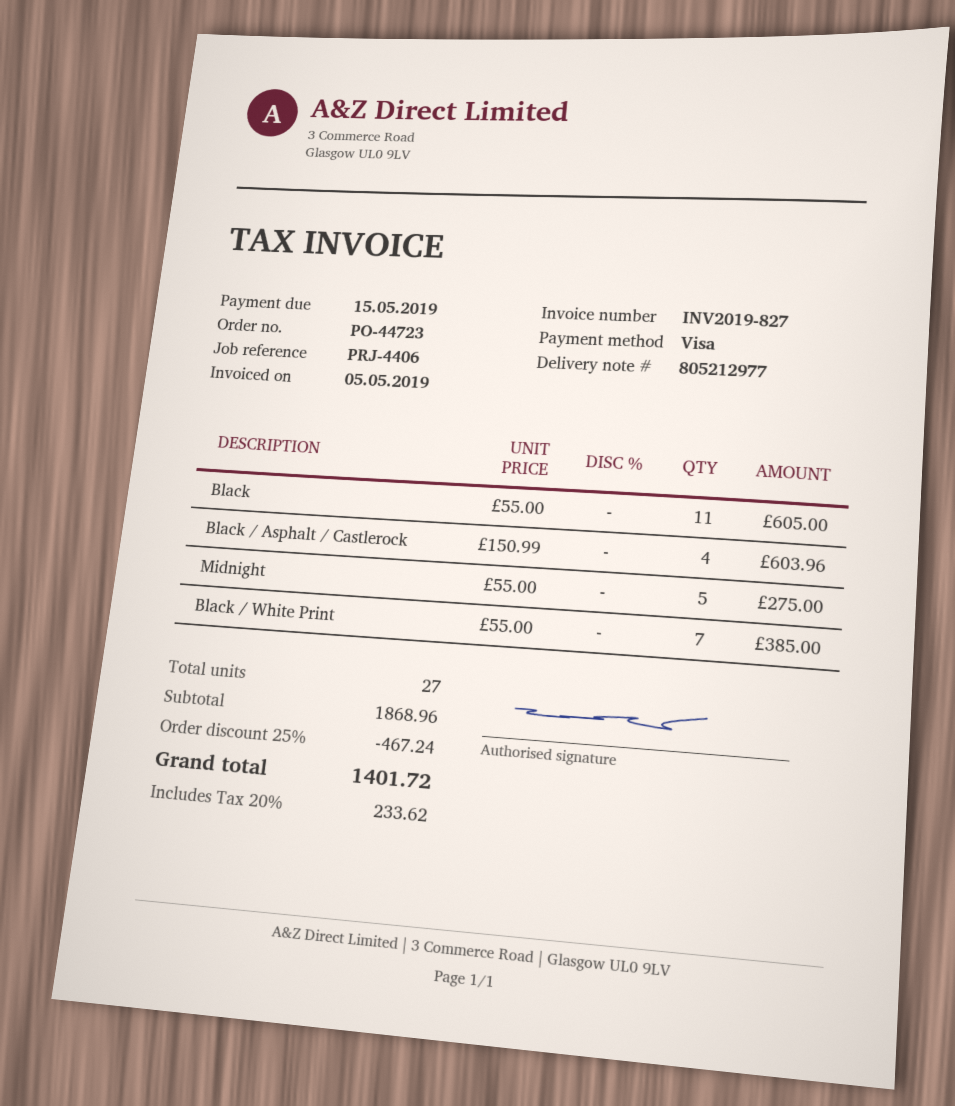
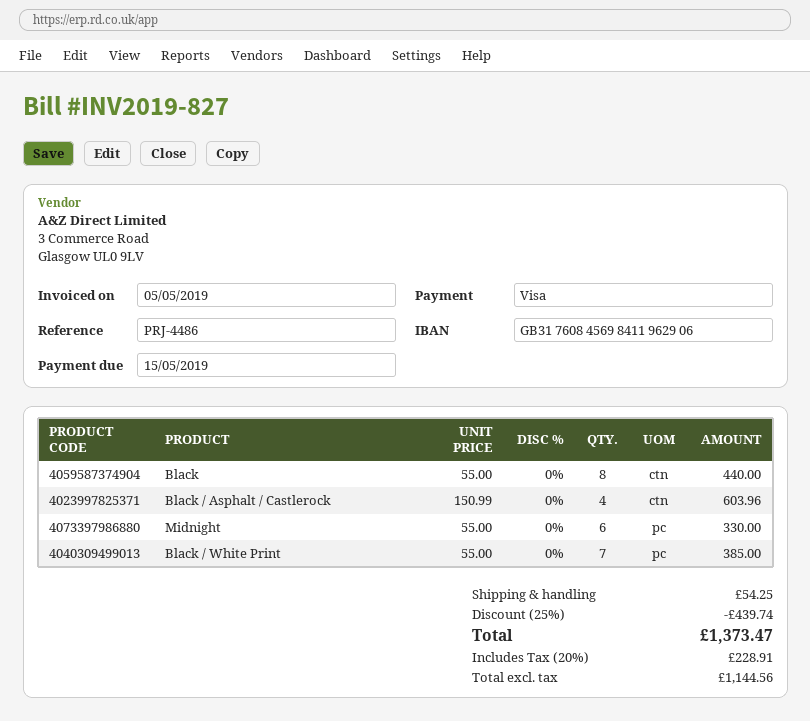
reference: PRJ-4406 -> PRJ-4486
Black: 11 x 55.00 = 605.00 -> 8 x 55.00 = 440.00
Midnight: 5 x 55.00 = 275.00 -> 6 x 55.00 = 330.00
discount: 25% = 467.24 -> 25% = 439.74
shipping: none -> 54.25
tax: 20% = 233.62 -> 20% = 228.91
total: 1401.72 -> 1373.47

